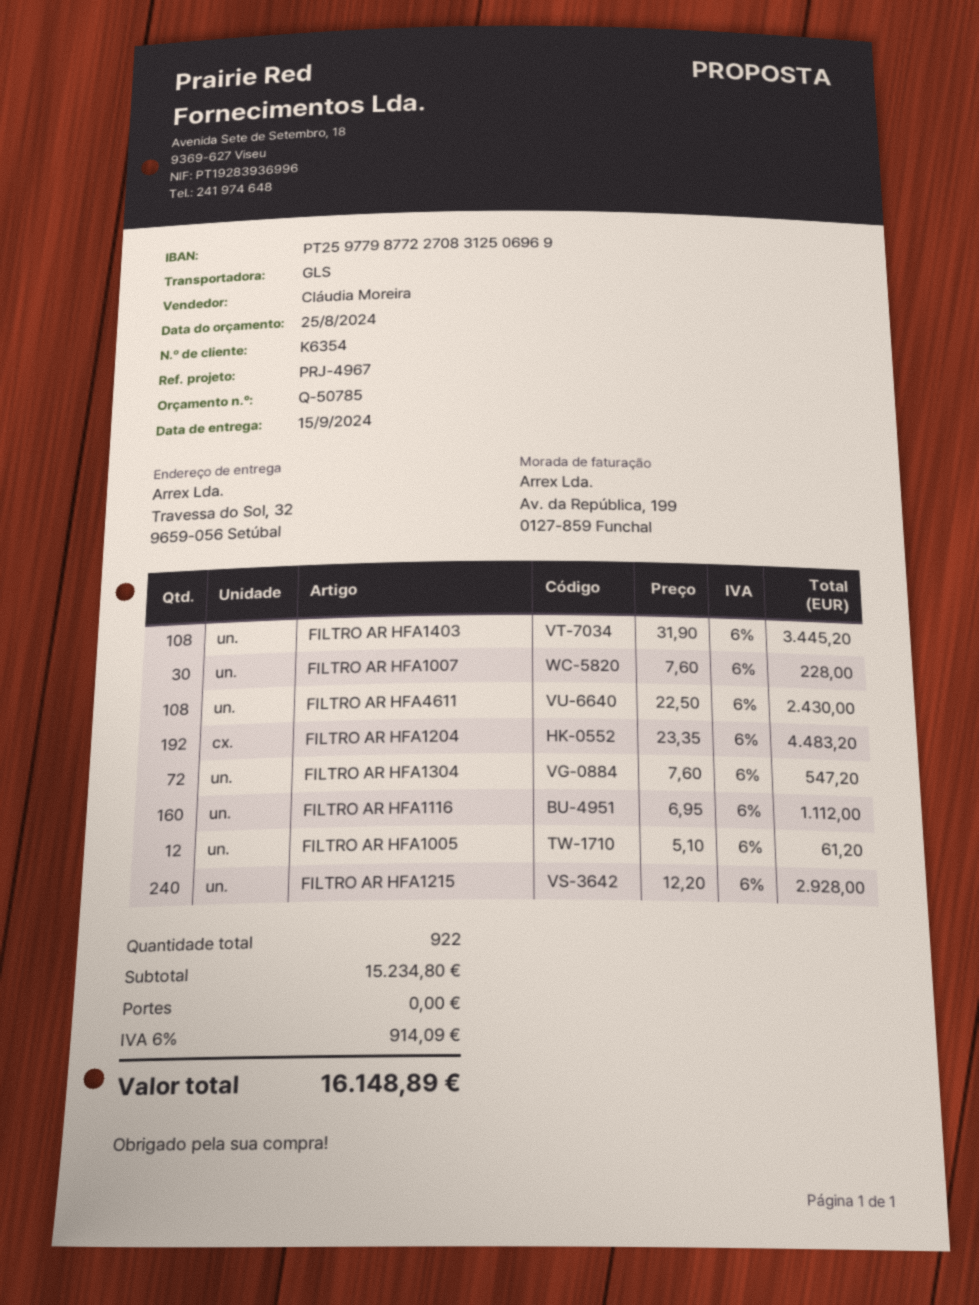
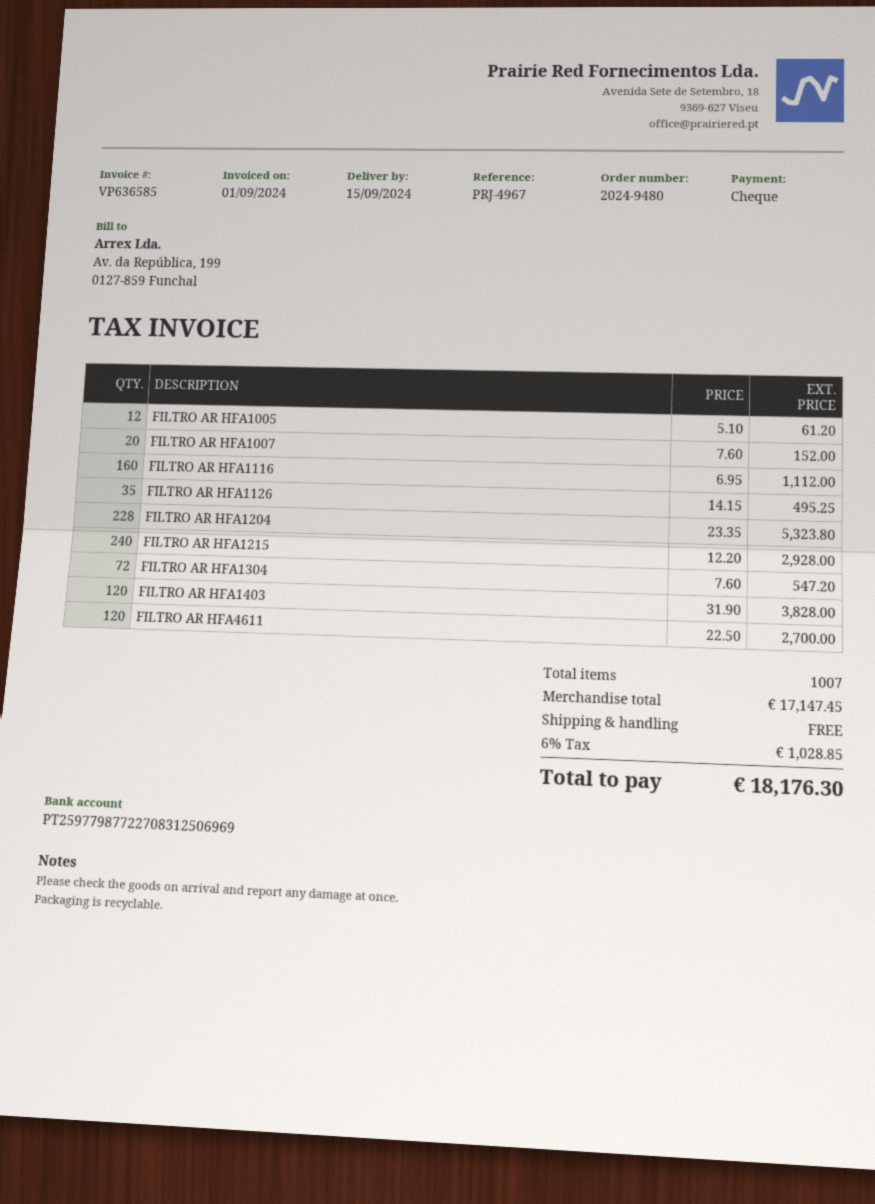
FILTRO AR HFA1403: 108 x 31.90 = 3445.20 -> 120 x 31.90 = 3828.00
FILTRO AR HFA1007: 30 x 7.60 = 228.00 -> 20 x 7.60 = 152.00
FILTRO AR HFA4611: 108 x 22.50 = 2430.00 -> 120 x 22.50 = 2700.00
FILTRO AR HFA1204: 192 x 23.35 = 4483.20 -> 228 x 23.35 = 5323.80
FILTRO AR HFA1126: none -> 35 x 14.15 = 495.25
total quantity: 922 -> 1007
subtotal: 15234.80 -> 17147.45
tax: 6% = 914.09 -> 6% = 1028.85
total: 16148.89 -> 18176.30

